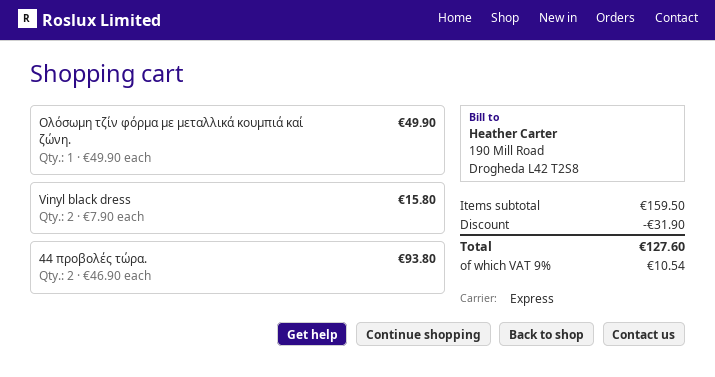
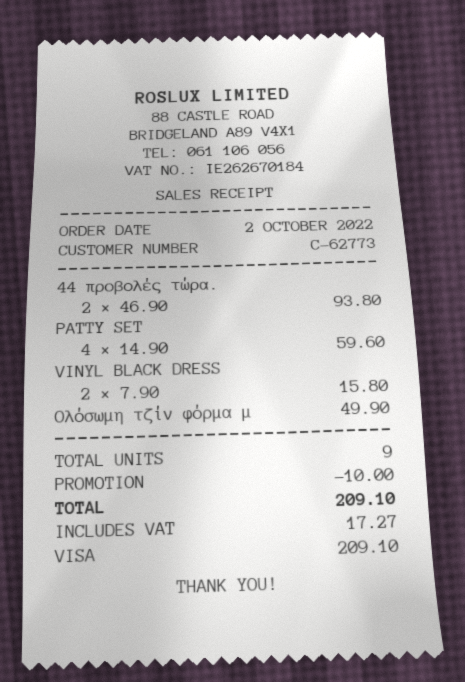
PATTY SET: none -> 4 x 14.90 = 59.60
discount: 31.90 -> 10.00
tax: 10.54 -> 17.27
total: 127.60 -> 209.10

